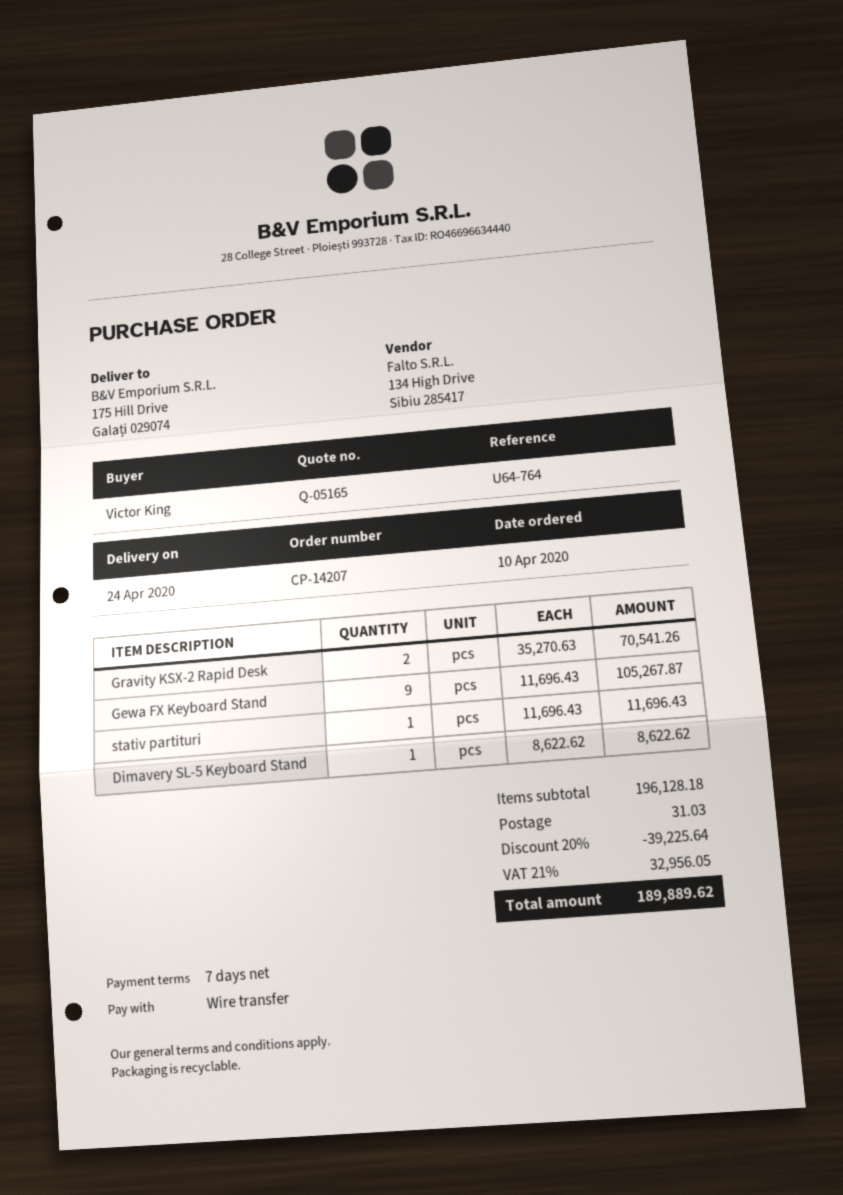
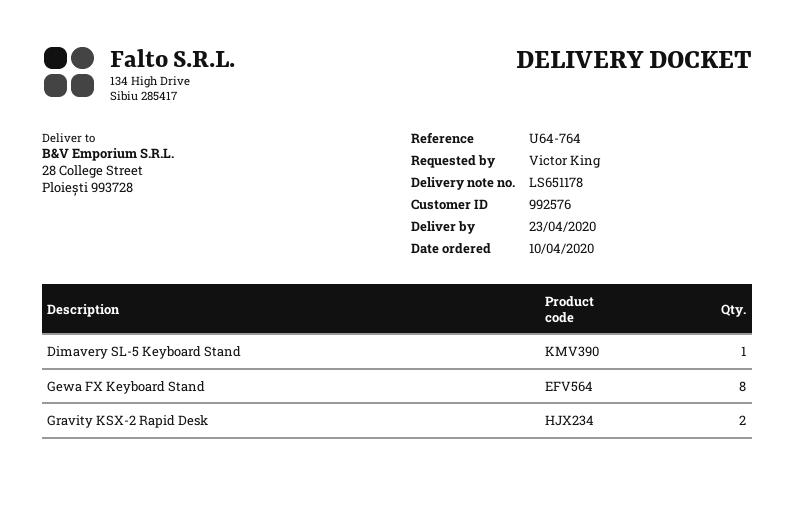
delivery date: 2020-04-24 -> 2020-04-23
ship to: 175 Hill Drive, Galați 029074 -> 28 College Street, Ploiești 993728
Gewa FX Keyboard Stand: 9 -> 8
stativ partituri: 1 -> none

